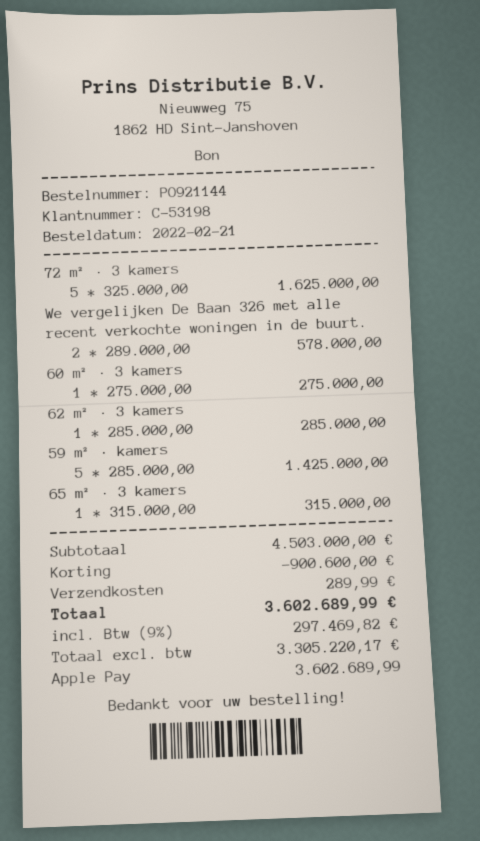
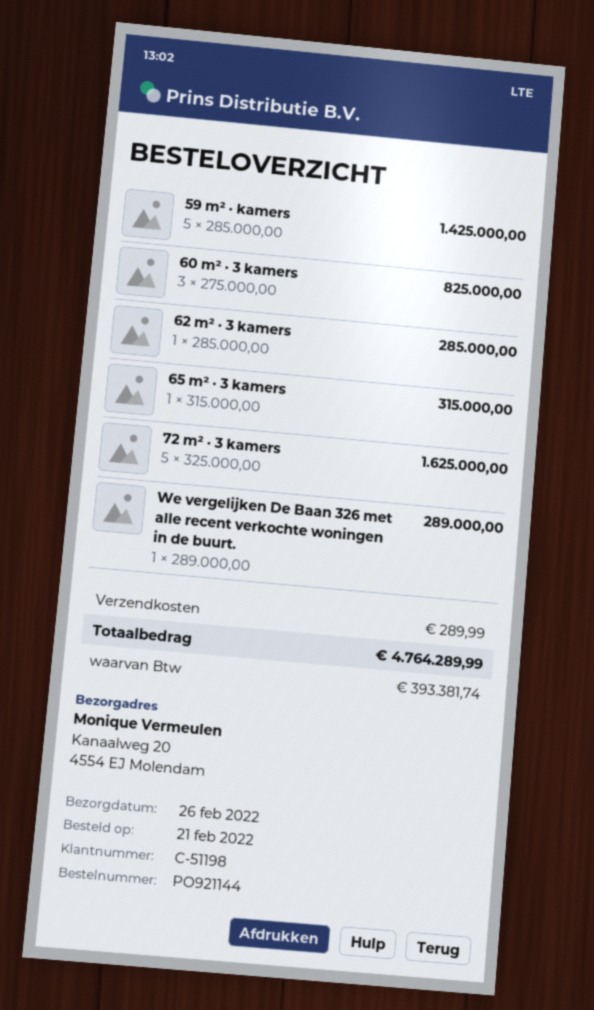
customer number: C-53198 -> C-51198
We vergelijken De Baan 326 met alle recent verkochte woningen in de buurt.: 2 x 289000.00 = 578000.00 -> 1 x 289000.00 = 289000.00
60 m² · 3 kamers: 1 x 275000.00 = 275000.00 -> 3 x 275000.00 = 825000.00
discount: 900600.00 -> none
tax: 297469.82 -> 393381.74
total: 3602689.99 -> 4764289.99

